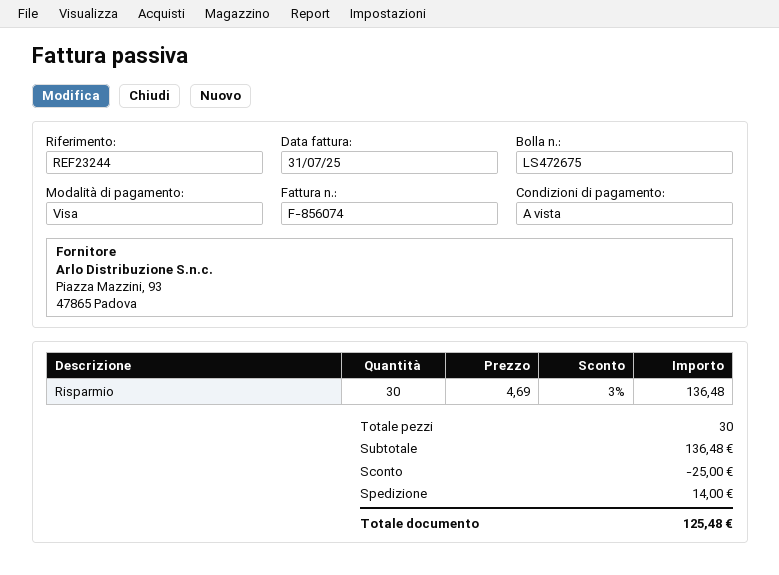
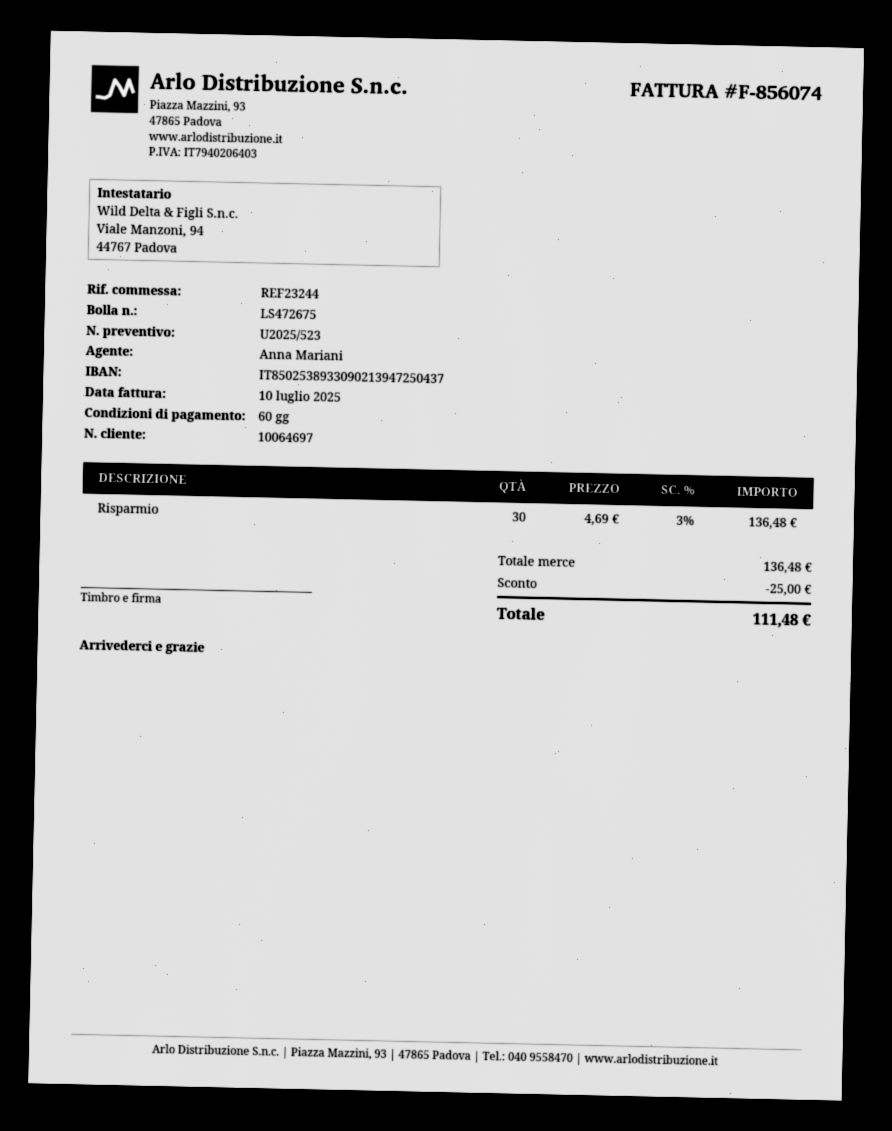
invoice date: 2025-07-31 -> 2025-07-10
payment terms: on receipt -> 60 days
shipping: 14.00 -> none
total: 125.48 -> 111.48

